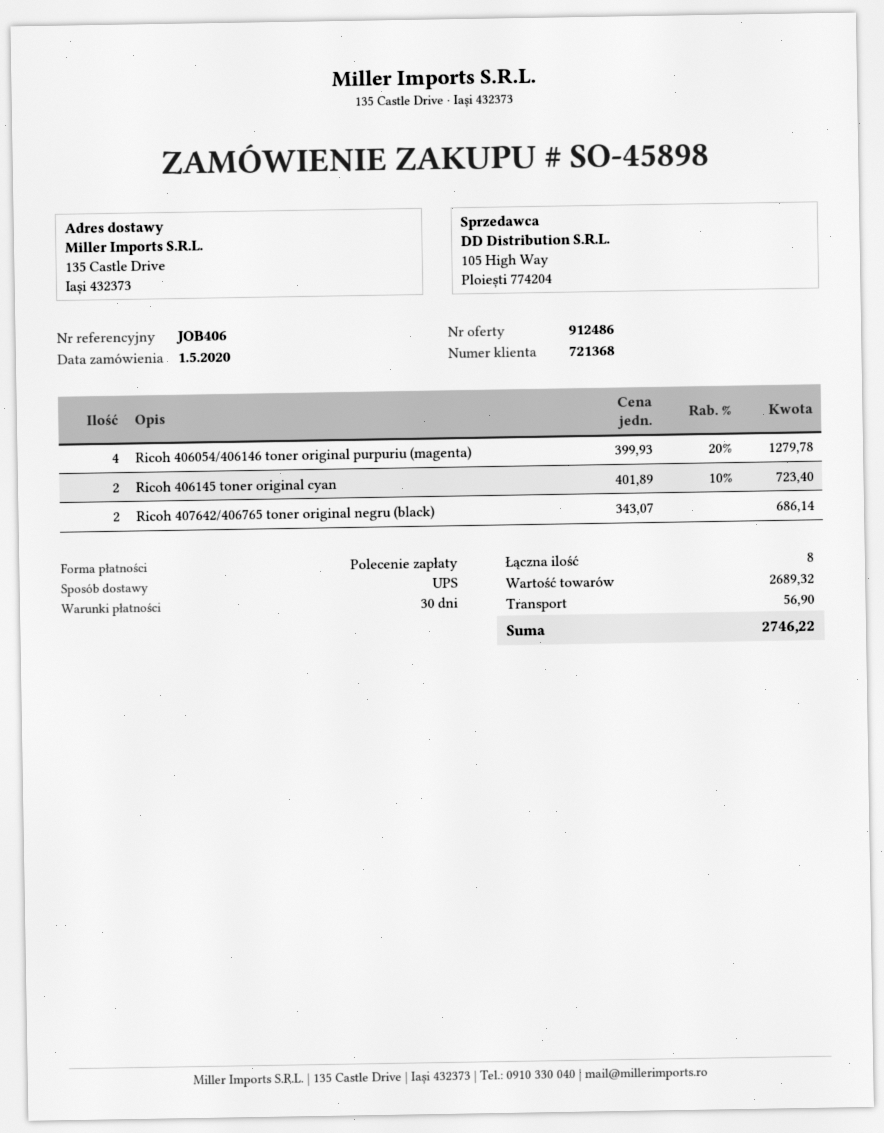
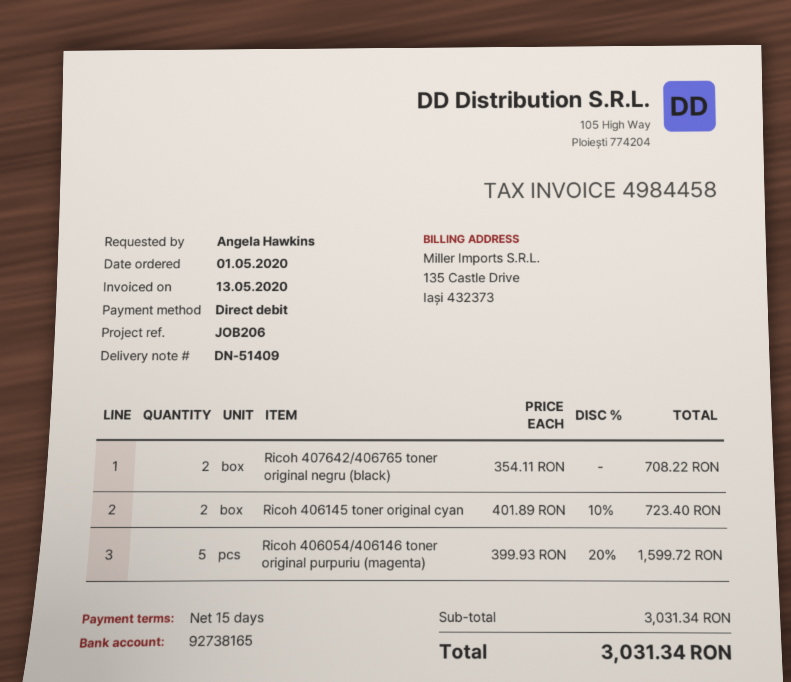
payment terms: 30 days -> 15 days
reference: JOB406 -> JOB206
Ricoh 406054/406146 toner original purpuriu (magenta): 4 x 399.93 - 20% = 1279.78 -> 5 x 399.93 - 20% = 1599.72
Ricoh 407642/406765 toner original negru (black): 2 x 343.07 = 686.14 -> 2 x 354.11 = 708.22
subtotal: 2689.32 -> 3031.34
shipping: 56.90 -> none
total: 2746.22 -> 3031.34

